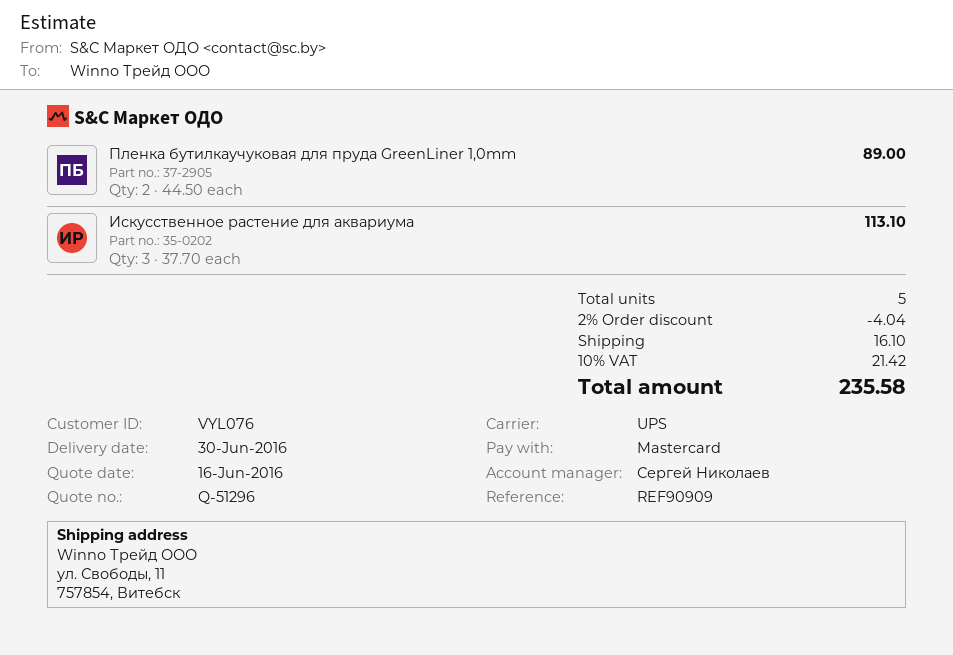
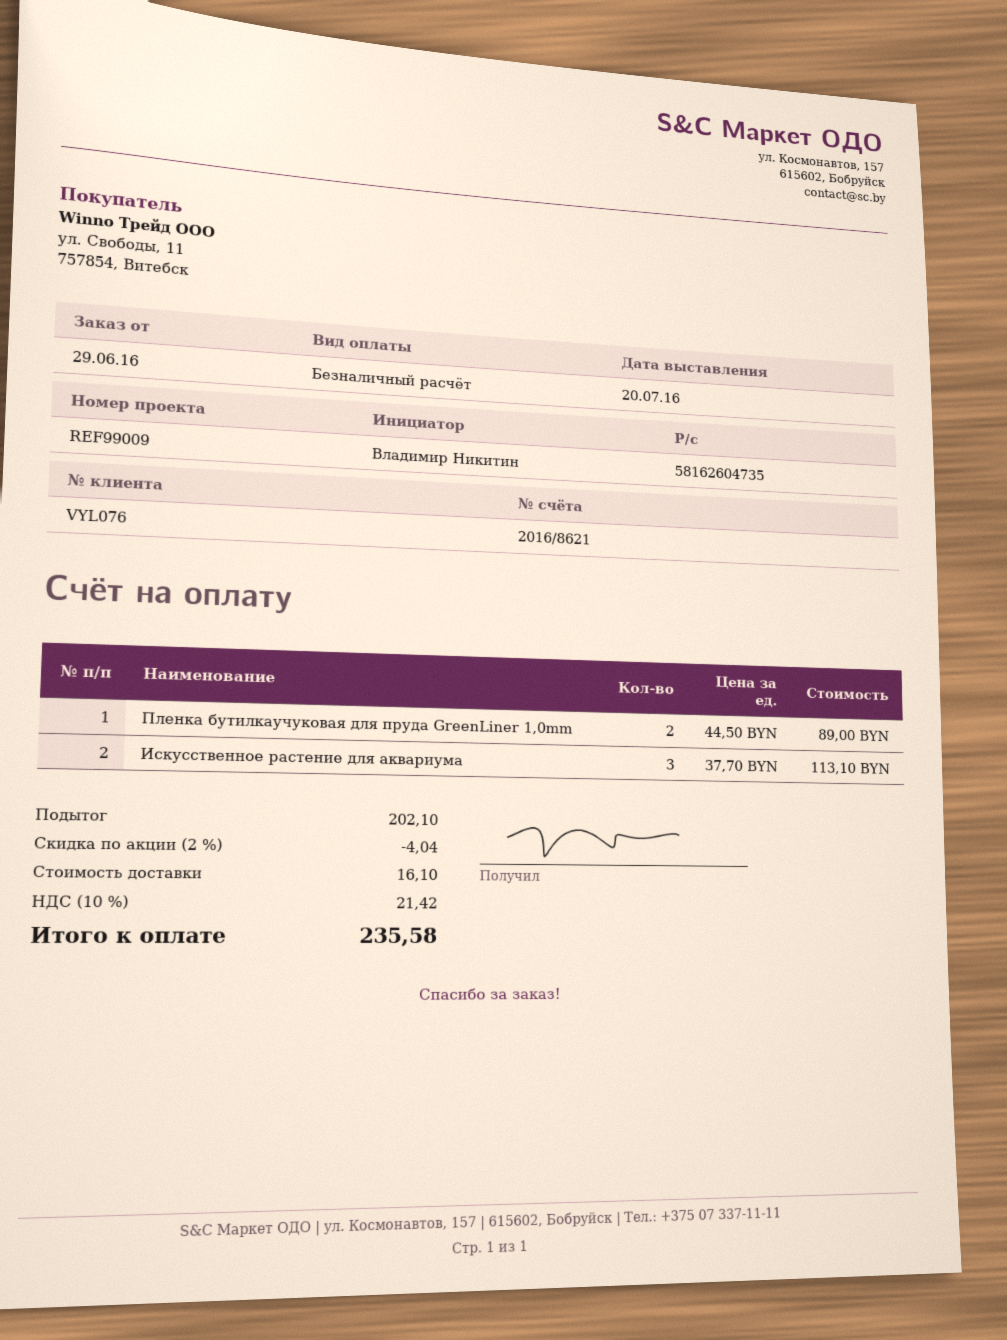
reference: REF90909 -> REF99009
payment method: Mastercard -> bank transfer

